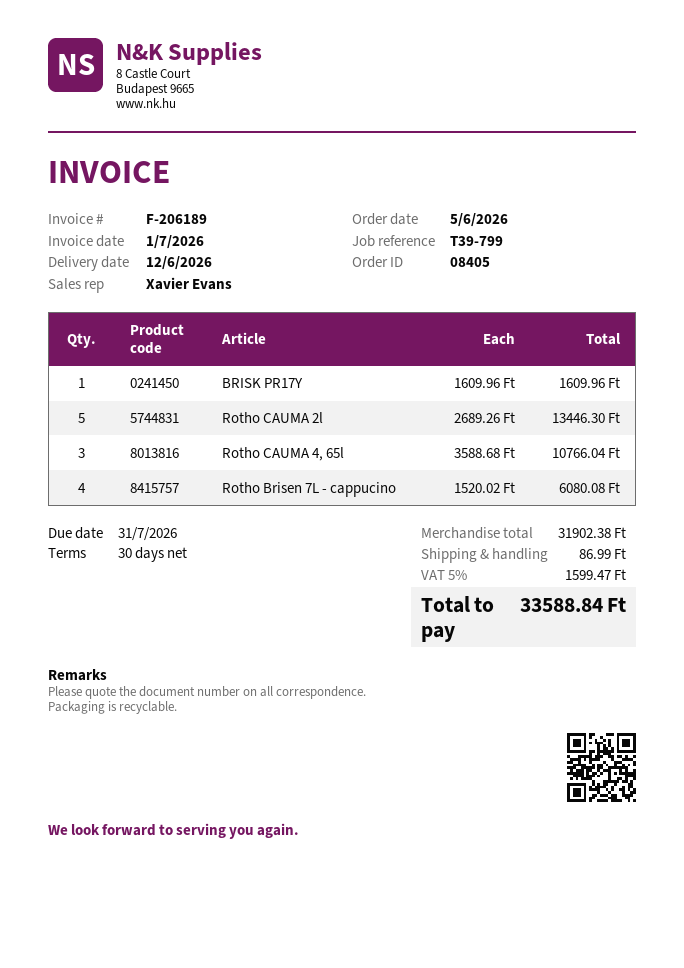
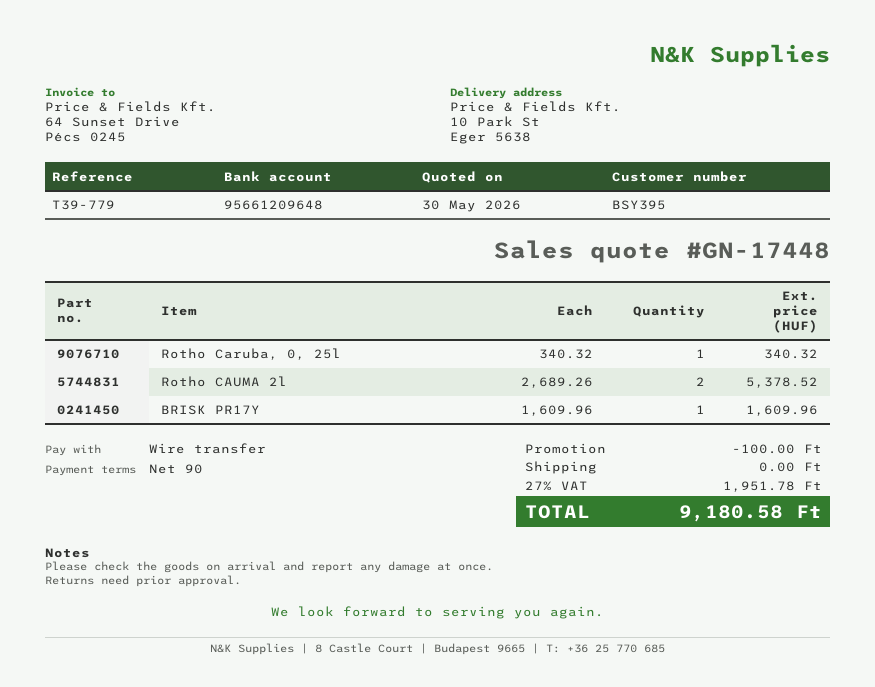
payment terms: 30 days -> 90 days
reference: T39-799 -> T39-779
Rotho CAUMA 2l: 5 x 2689.26 = 13446.30 -> 2 x 2689.26 = 5378.52
Rotho CAUMA 4, 65l: 3 x 3588.68 = 10766.04 -> none
Rotho Brisen 7L - cappucino: 4 x 1520.02 = 6080.08 -> none
Rotho Caruba, 0, 25l: none -> 1 x 340.32 = 340.32
discount: none -> 100.00
shipping: 86.99 -> 0.00
tax: 5% = 1599.47 -> 27% = 1951.78
total: 33588.84 -> 9180.58

